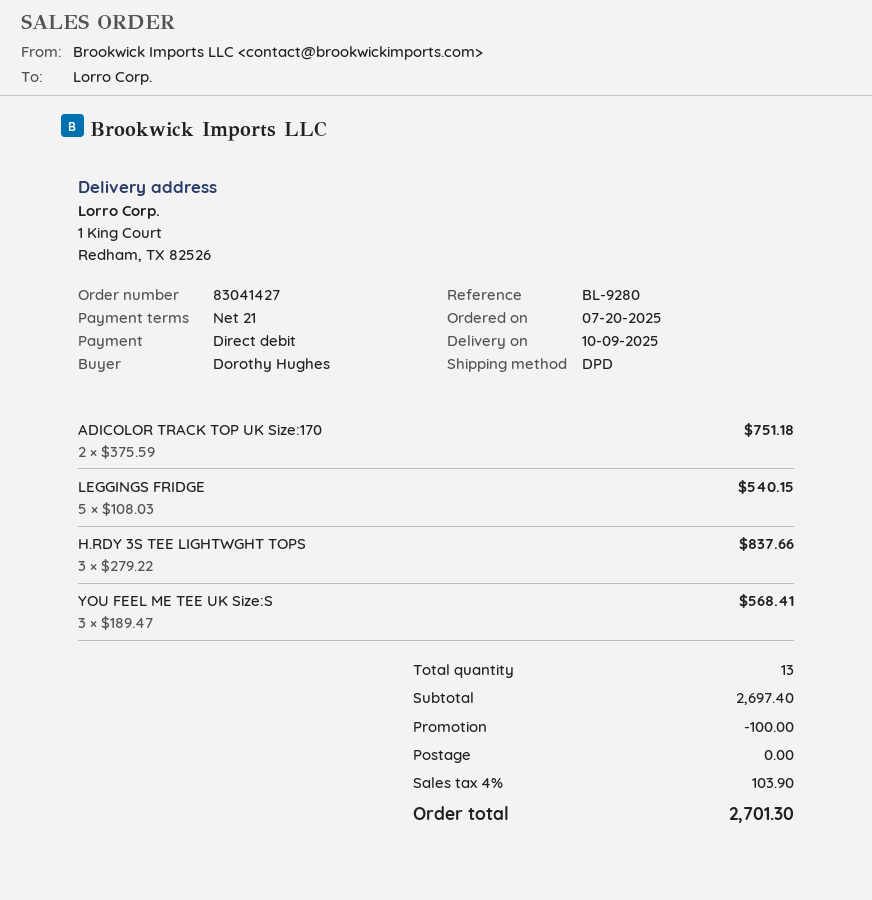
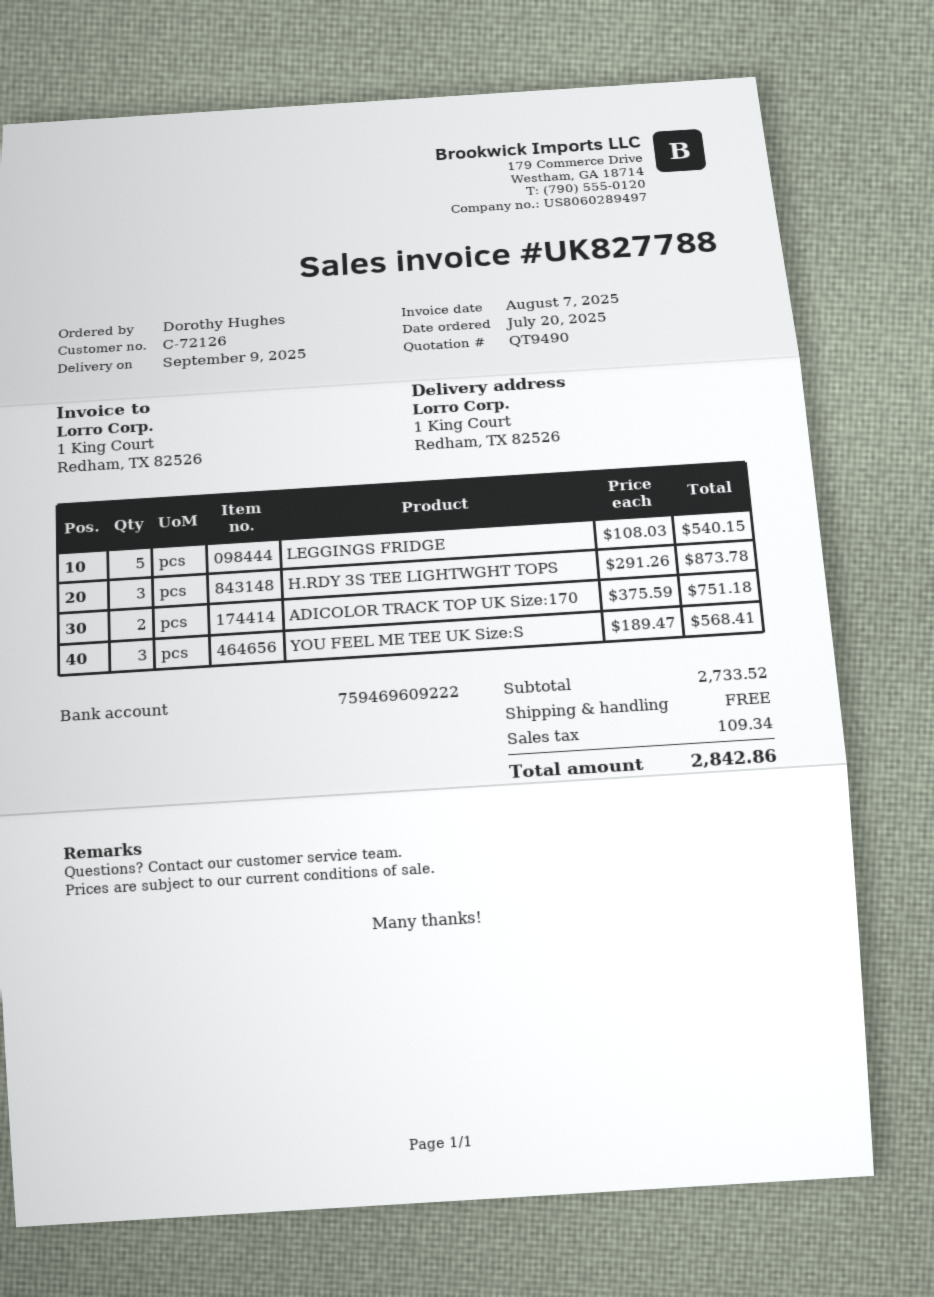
delivery date: 2025-10-09 -> 2025-09-09
H.RDY 3S TEE LIGHTWGHT TOPS: 3 x 279.22 = 837.66 -> 3 x 291.26 = 873.78
subtotal: 2697.40 -> 2733.52
discount: 100.00 -> none
tax: 103.90 -> 109.34
total: 2701.30 -> 2842.86

